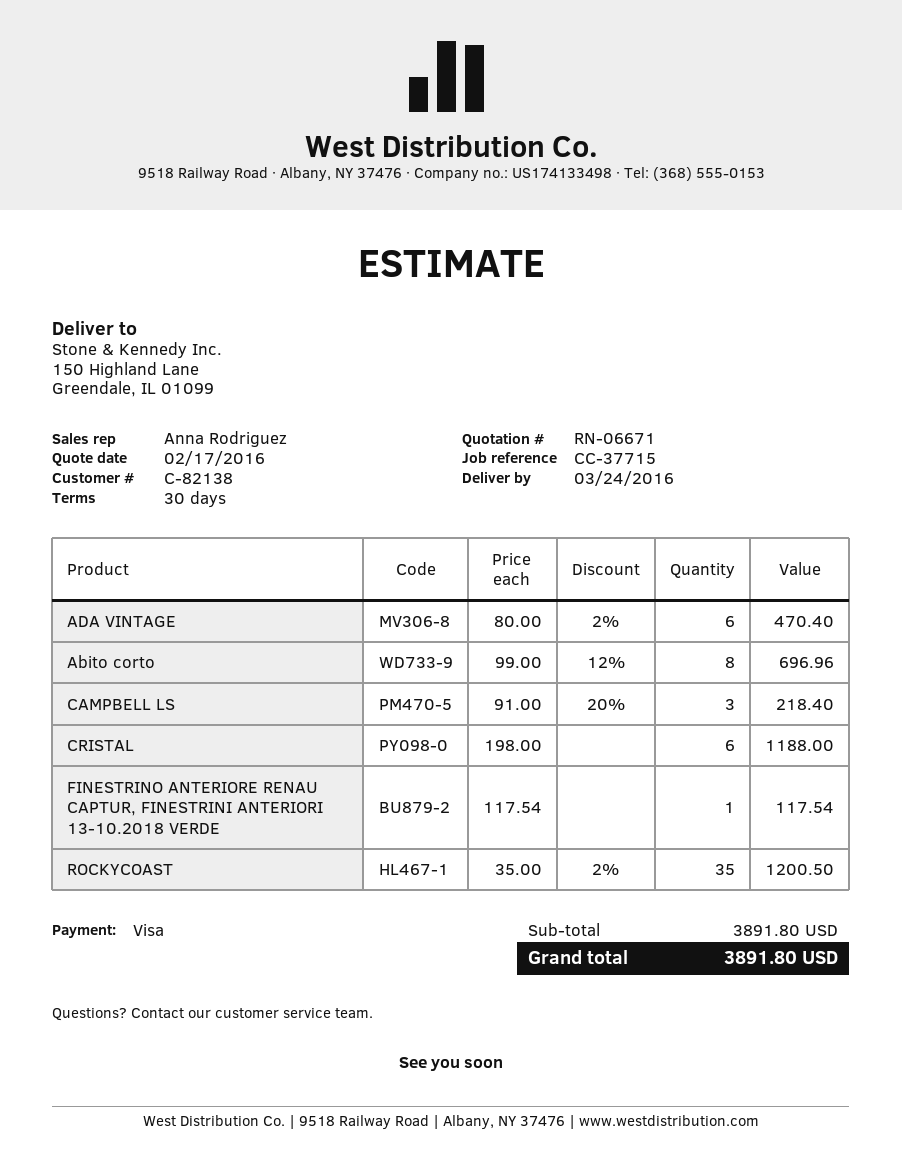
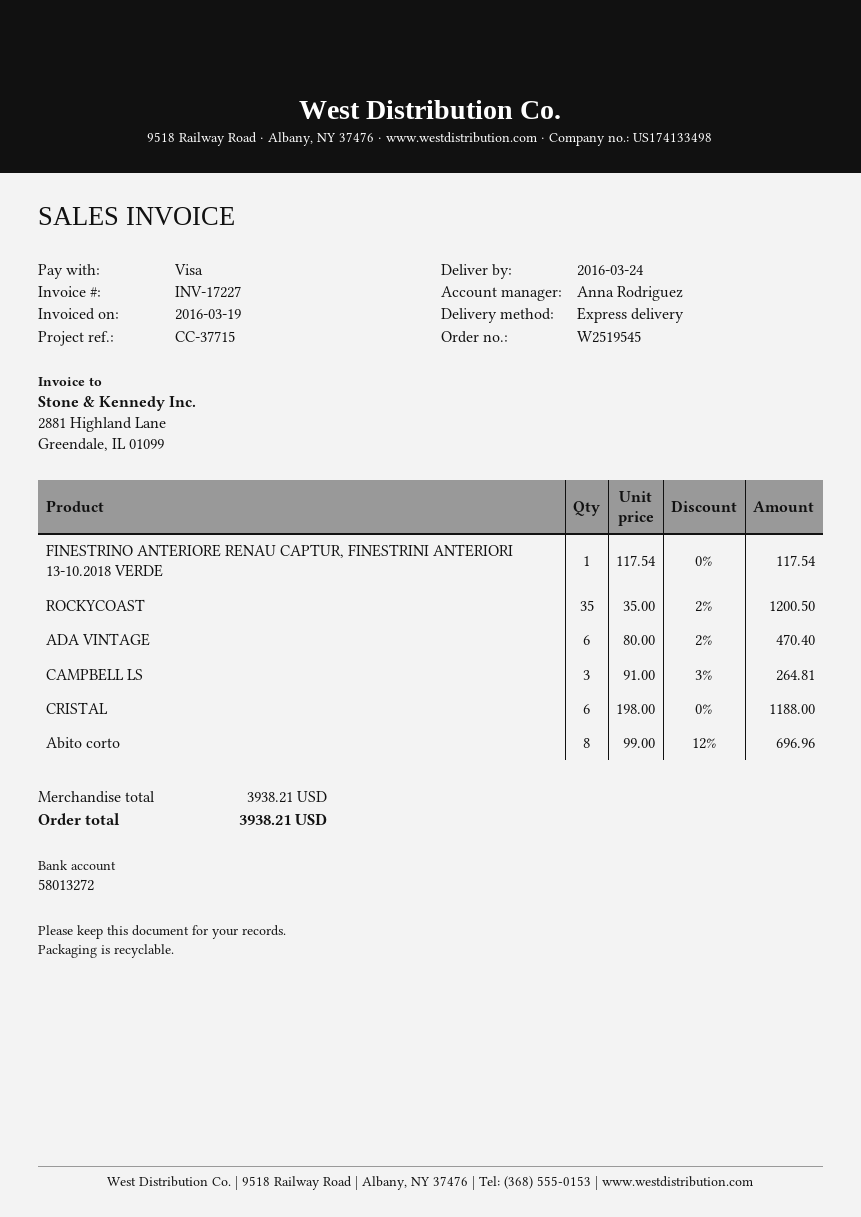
CAMPBELL LS: 3 x 91.00 - 20% = 218.40 -> 3 x 91.00 - 3% = 264.81
subtotal: 3891.80 -> 3938.21
total: 3891.80 -> 3938.21

